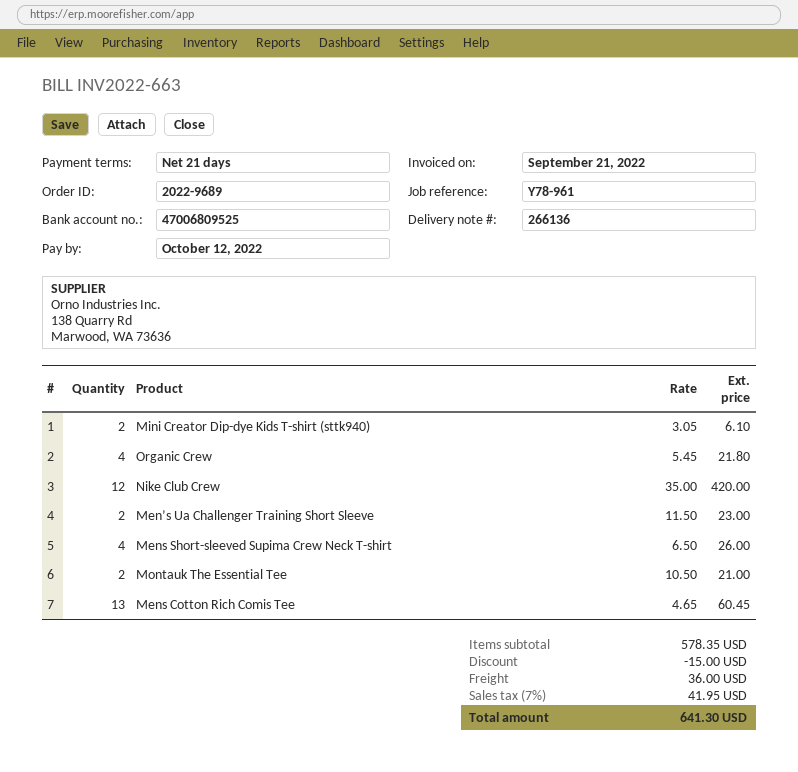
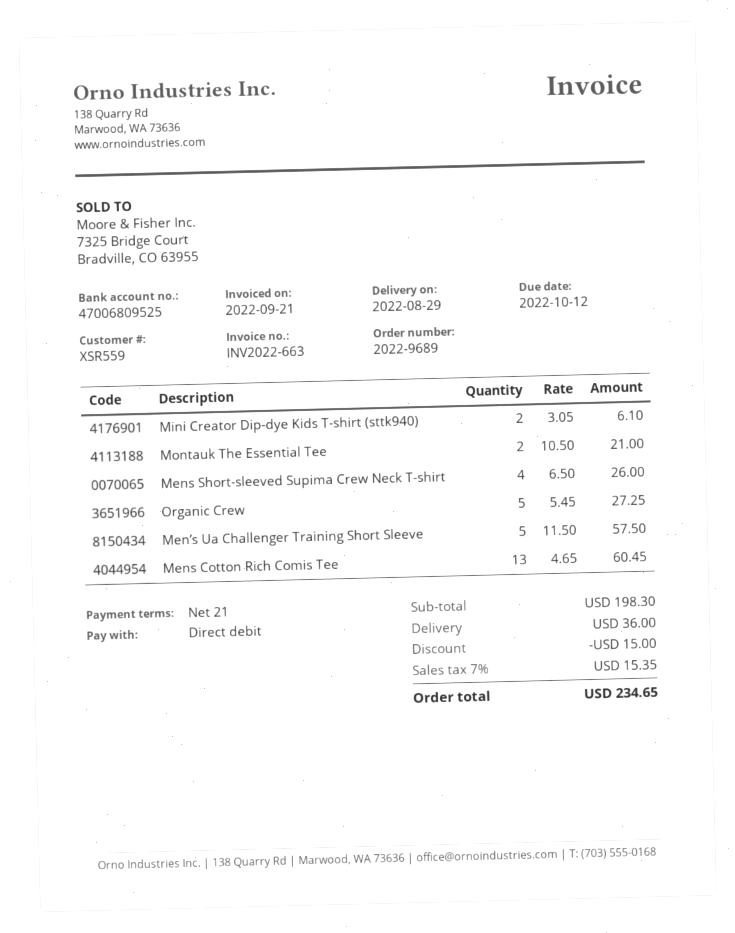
Organic Crew: 4 x 5.45 = 21.80 -> 5 x 5.45 = 27.25
Nike Club Crew: 12 x 35.00 = 420.00 -> none
Men’s Ua Challenger Training Short Sleeve: 2 x 11.50 = 23.00 -> 5 x 11.50 = 57.50
subtotal: 578.35 -> 198.30
tax: 7% = 41.95 -> 7% = 15.35
total: 641.30 -> 234.65

